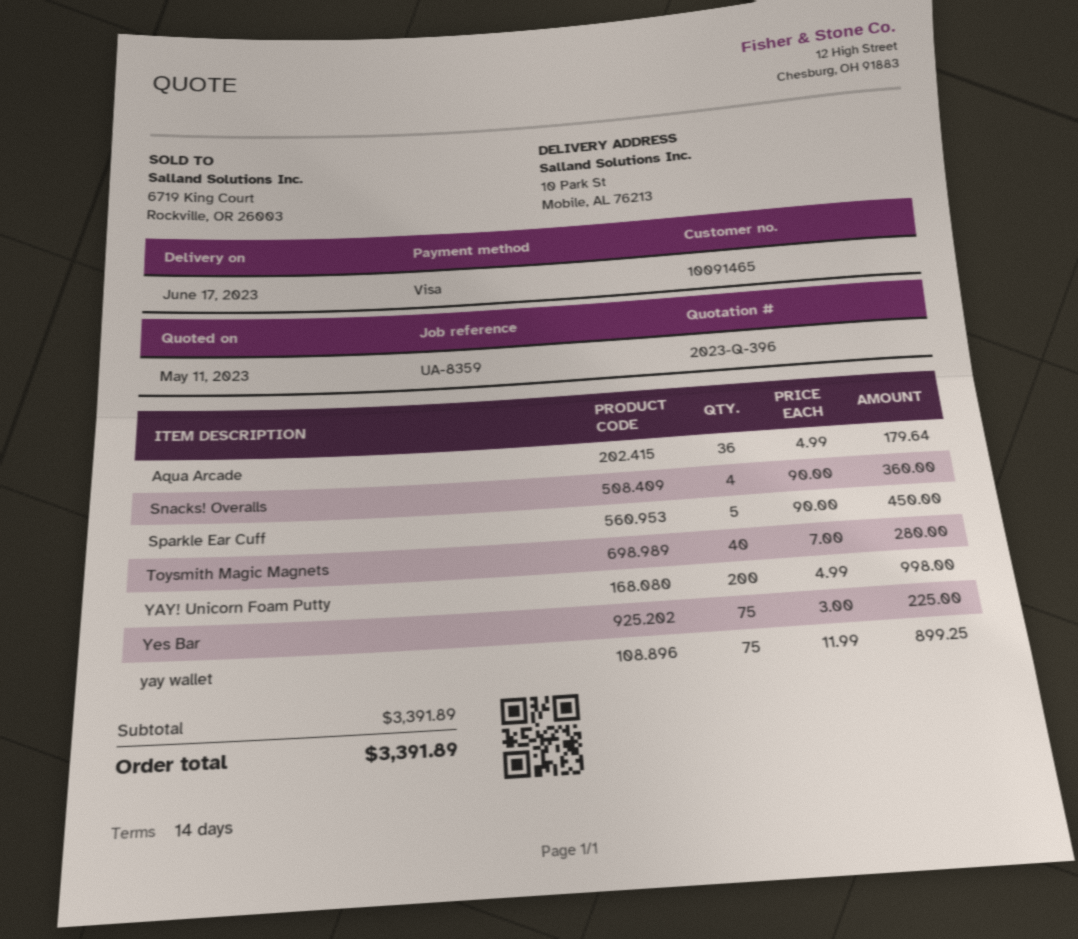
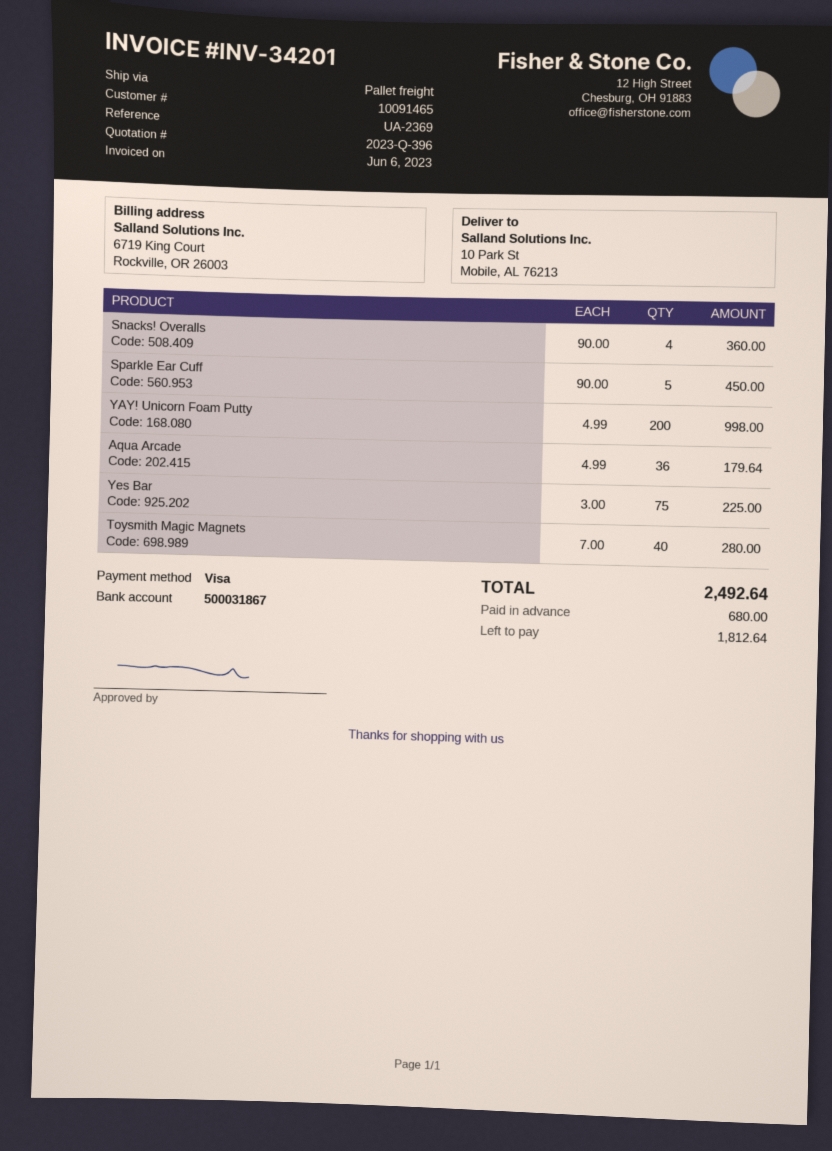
reference: UA-8359 -> UA-2369
yay wallet: 75 x 11.99 = 899.25 -> none
total: 3391.89 -> 2492.64

